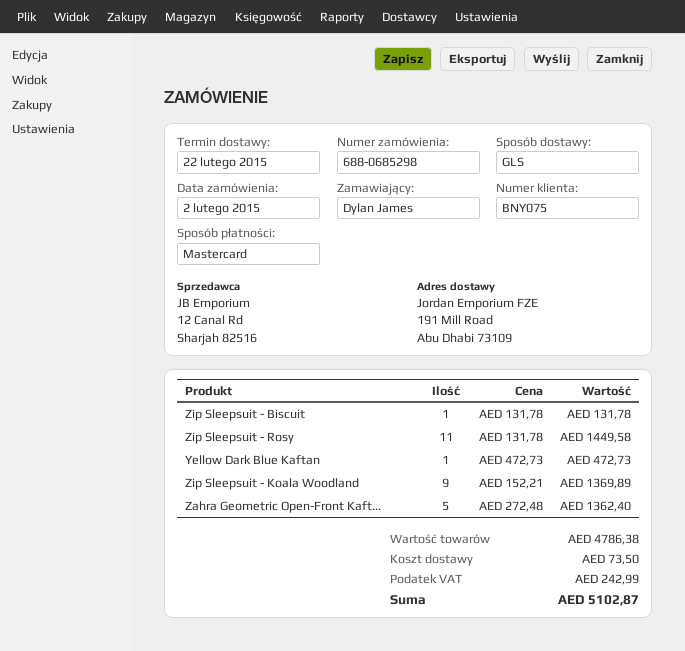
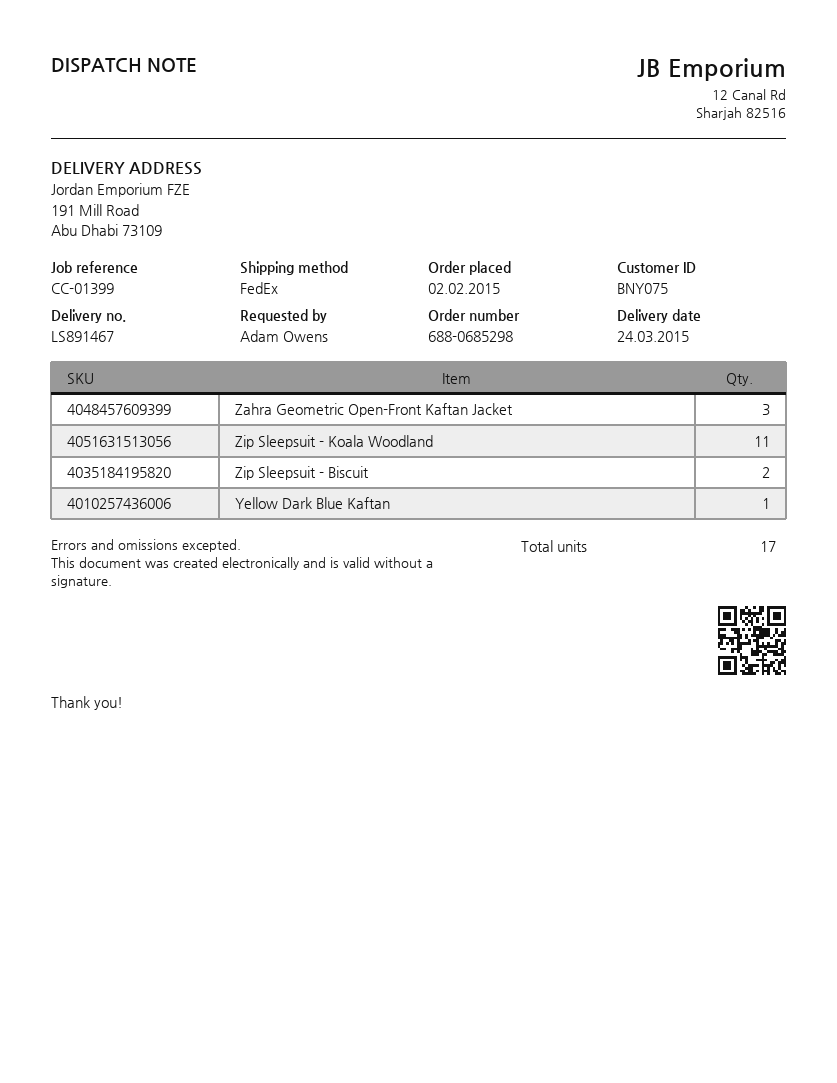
delivery date: 2015-02-22 -> 2015-03-24
ordered by: Dylan James -> Adam Owens
shipping method: GLS -> FedEx
Zip Sleepsuit - Biscuit: 1 -> 2
Zip Sleepsuit - Rosy: 11 -> none
Zip Sleepsuit - Koala Woodland: 9 -> 11
Zahra Geometric Open-Front Kaft...: 5 -> 3

